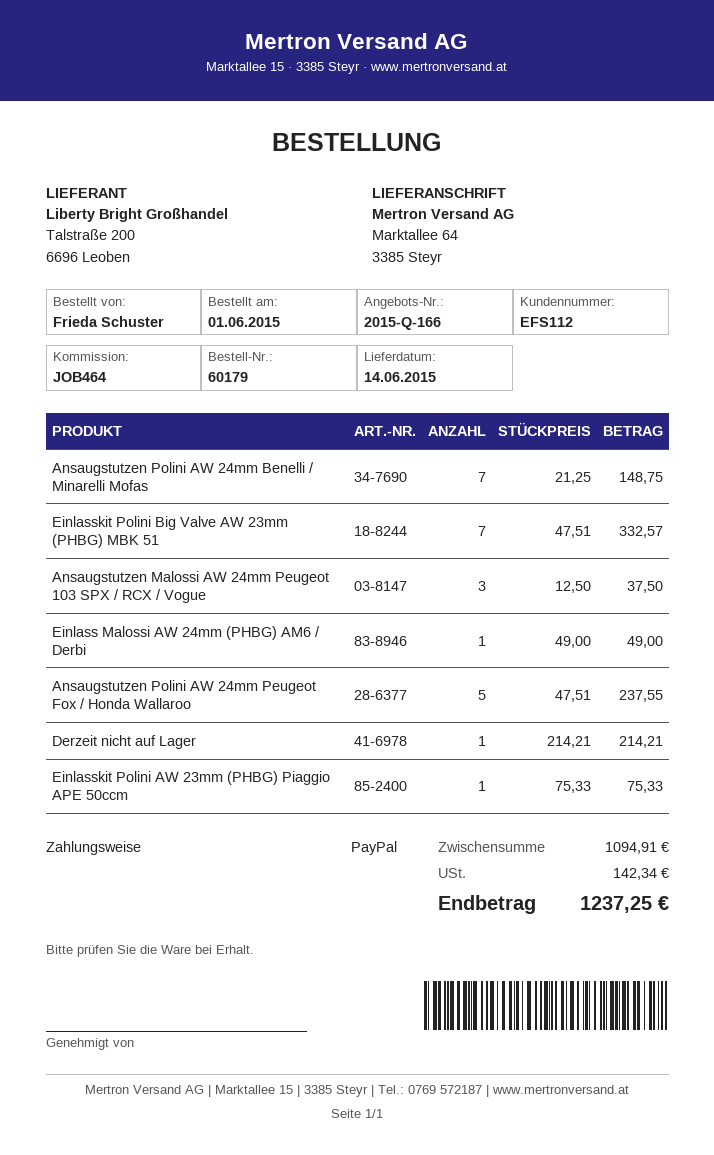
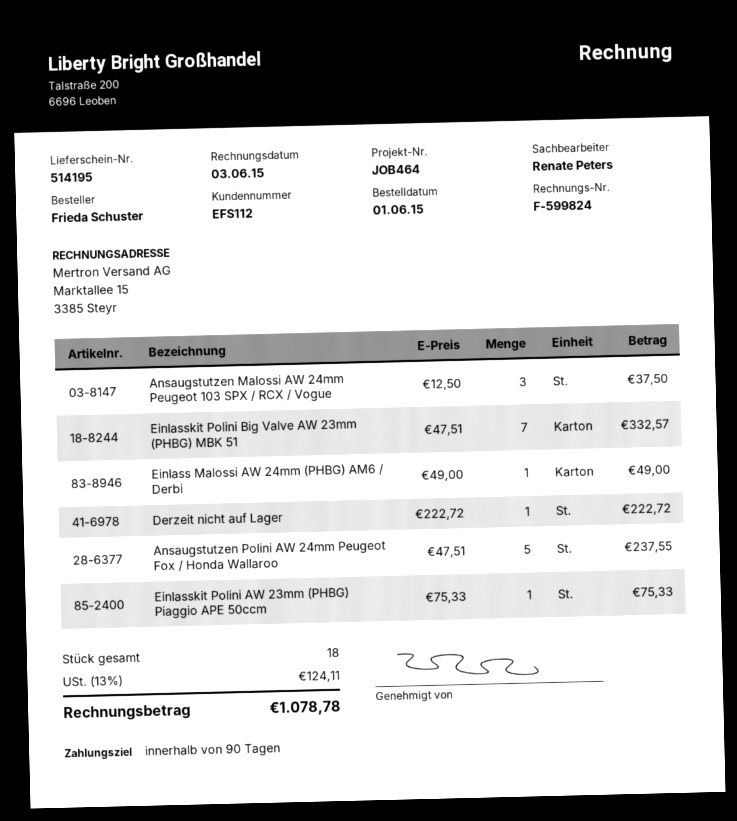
Ansaugstutzen Polini AW 24mm Benelli / Minarelli Mofas: 7 x 21.25 = 148.75 -> none
Derzeit nicht auf Lager: 1 x 214.21 = 214.21 -> 1 x 222.72 = 222.72
tax: 142.34 -> 124.11
total: 1237.25 -> 1078.78

